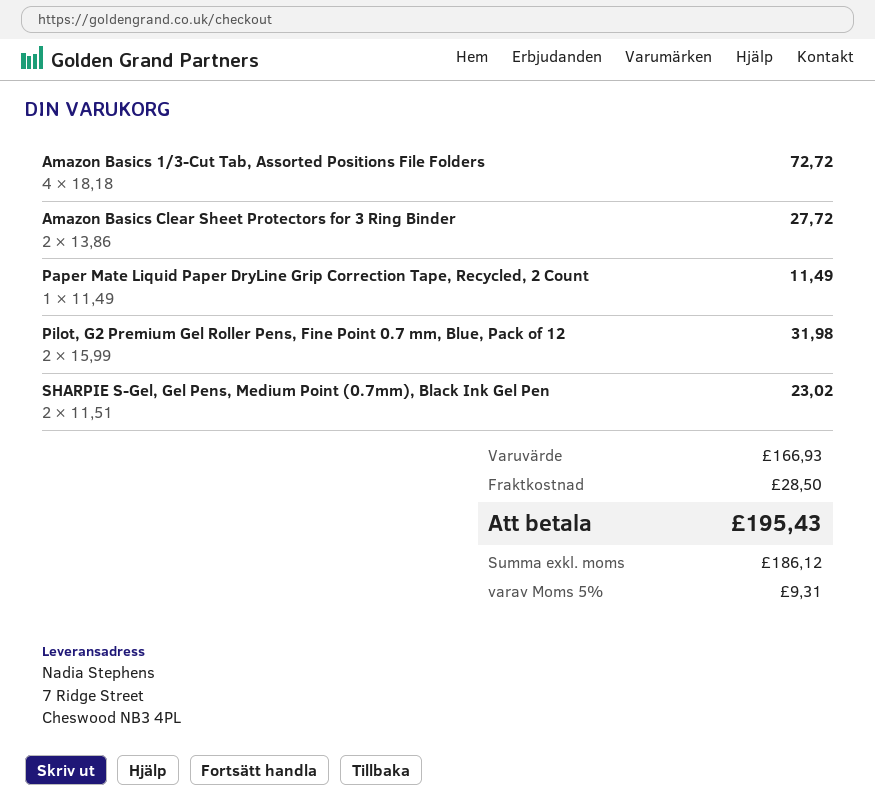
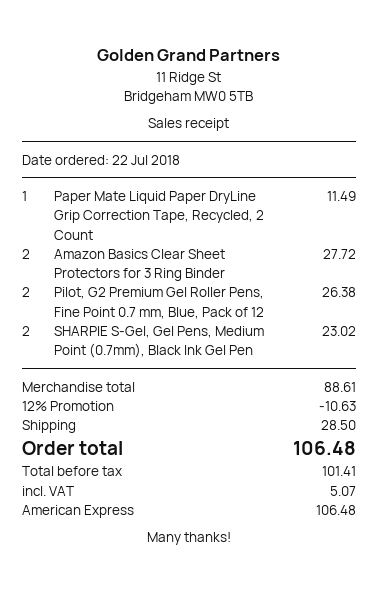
Amazon Basics 1/3-Cut Tab, Assorted Positions File Folders: 4 for 72.72 -> none
Pilot, G2 Premium Gel Roller Pens, Fine Point 0.7 mm, Blue, Pack of 12: 2 for 31.98 -> 2 for 26.38
subtotal: 166.93 -> 88.61
discount: none -> 12% = 10.63
net: 186.12 -> 101.41
tax: 9.31 -> 5.07
total: 195.43 -> 106.48

